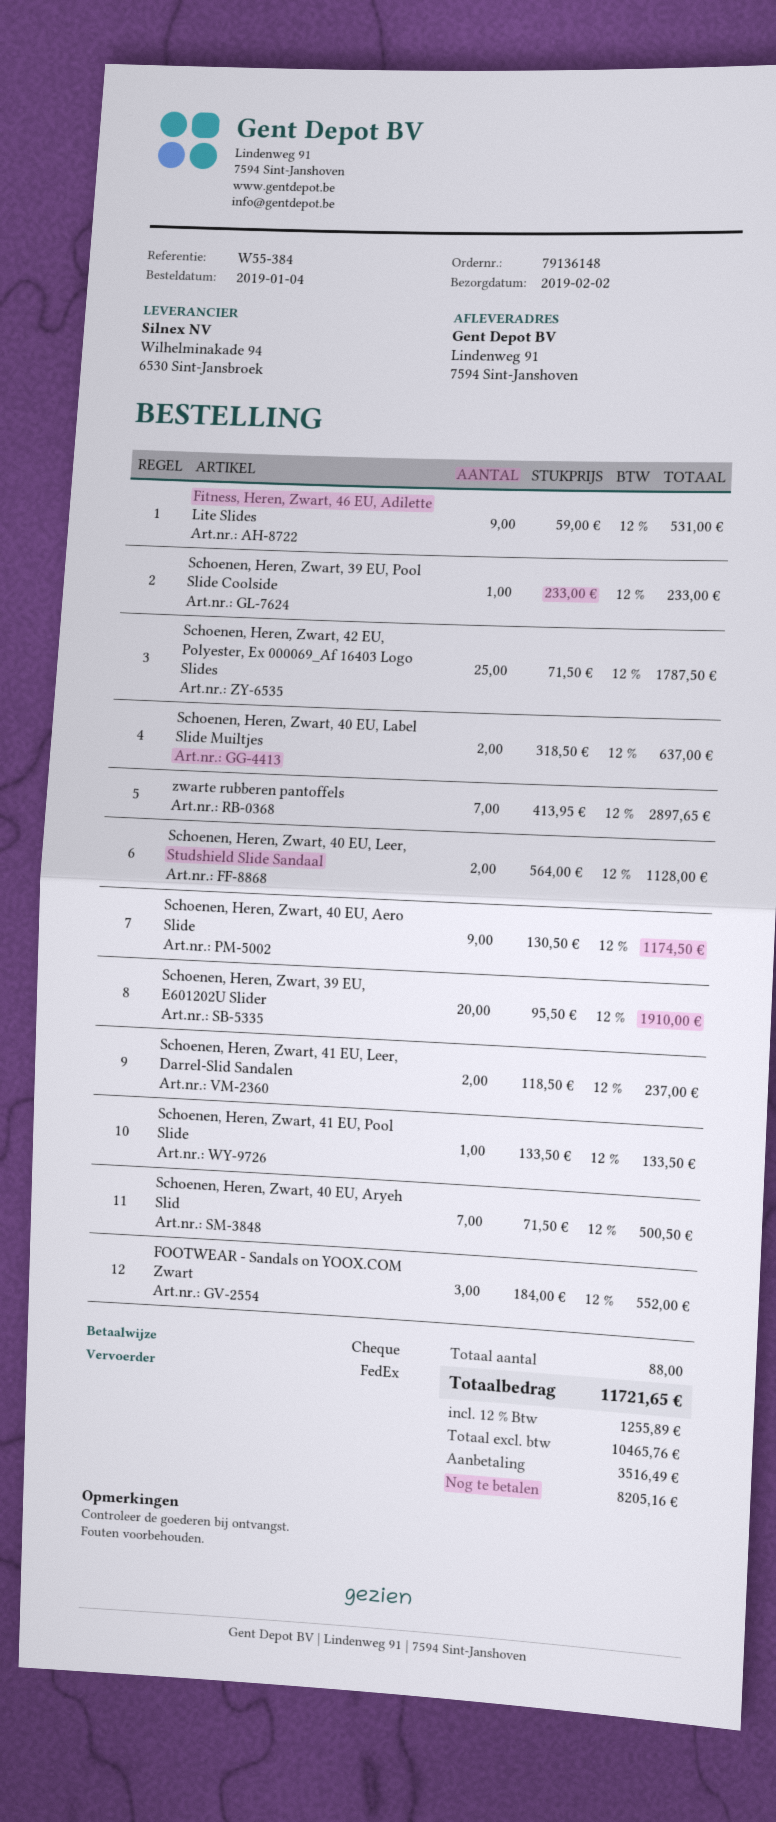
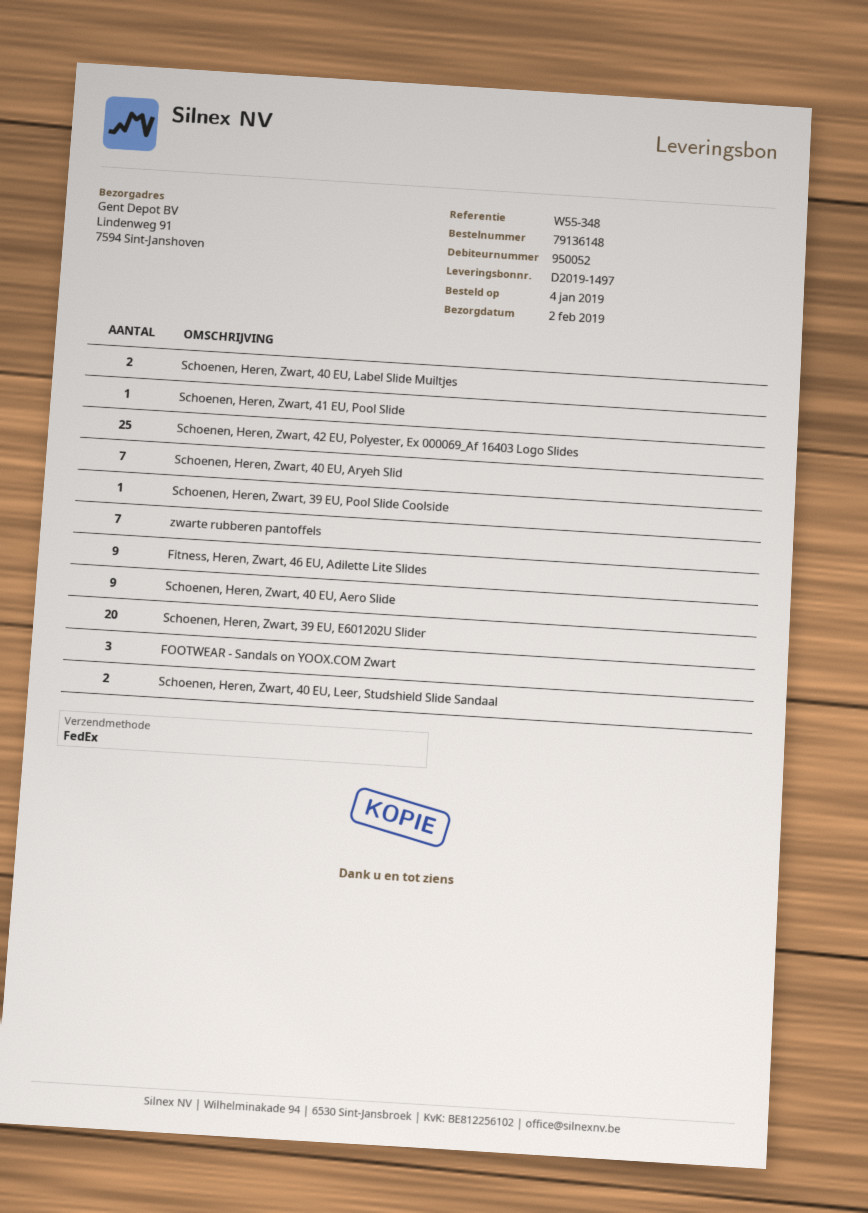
reference: W55-384 -> W55-348
Schoenen, Heren, Zwart, 41 EU, Leer, Darrel-Slid Sandalen: 2 -> none

